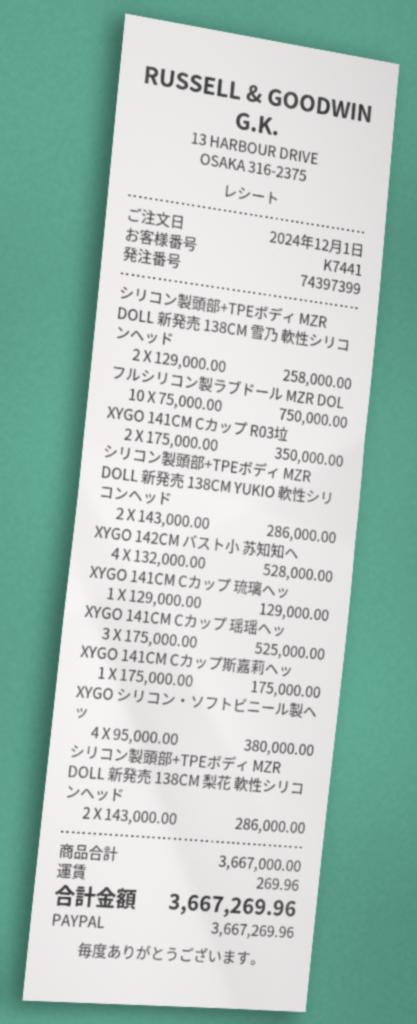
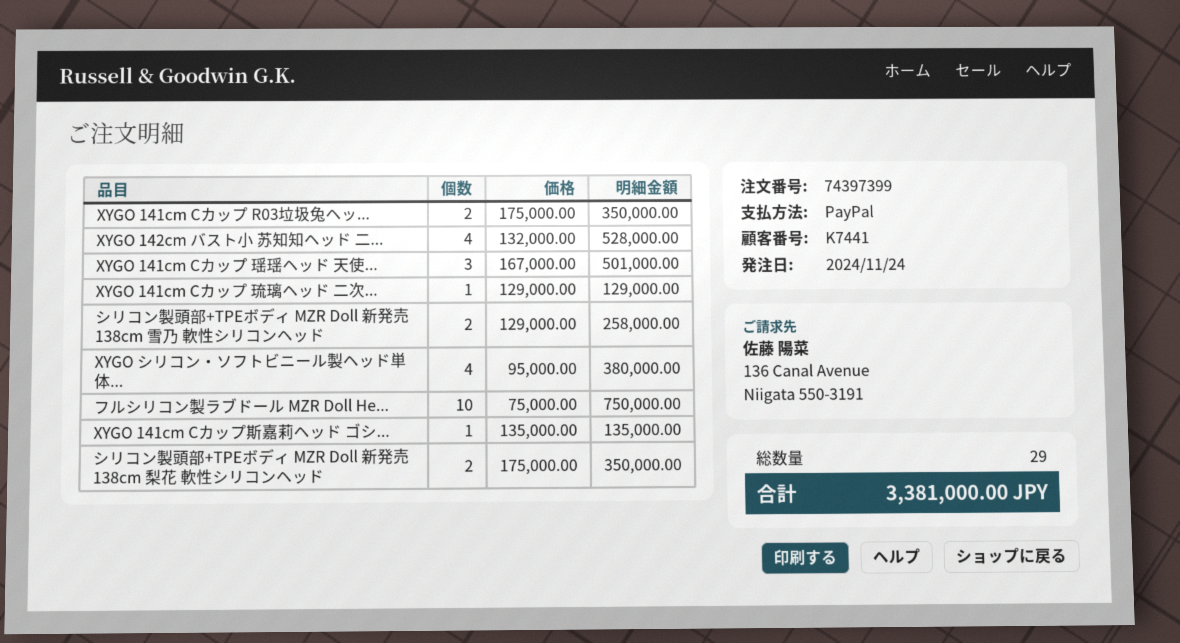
order date: 2024-12-01 -> 2024-11-24
シリコン製頭部+TPEボディ MZR DOLL 新発売 138CM YUKIO 軟性シリコンヘッド: 2 x 143000.00 = 286000.00 -> none
XYGO 141CM Cカップ 瑶瑶ヘッ: 3 x 175000.00 = 525000.00 -> 3 x 167000.00 = 501000.00
XYGO 141CM Cカップ斯嘉莉ヘッ: 1 x 175000.00 = 175000.00 -> 1 x 135000.00 = 135000.00
シリコン製頭部+TPEボディ MZR DOLL 新発売 138CM 梨花 軟性シリコンヘッド: 2 x 143000.00 = 286000.00 -> 2 x 175000.00 = 350000.00
shipping: 269.96 -> none
total: 3667269.96 -> 3381000.00

